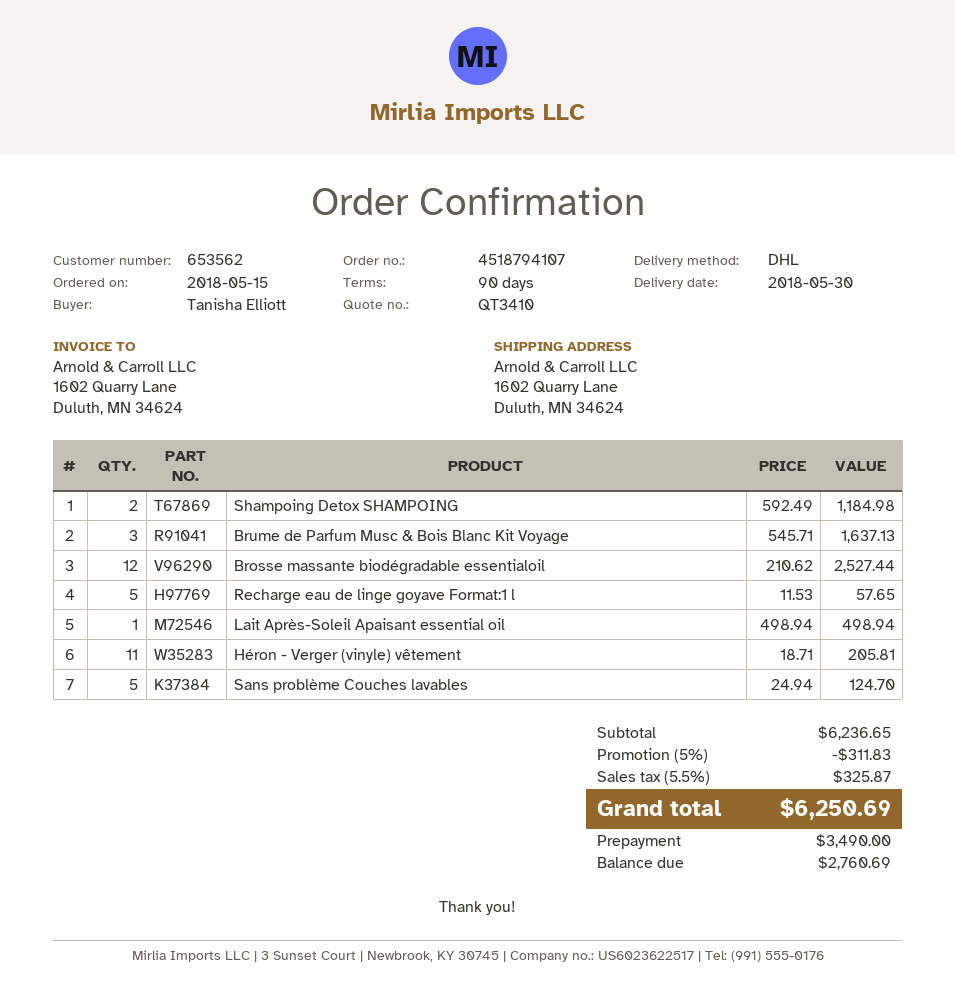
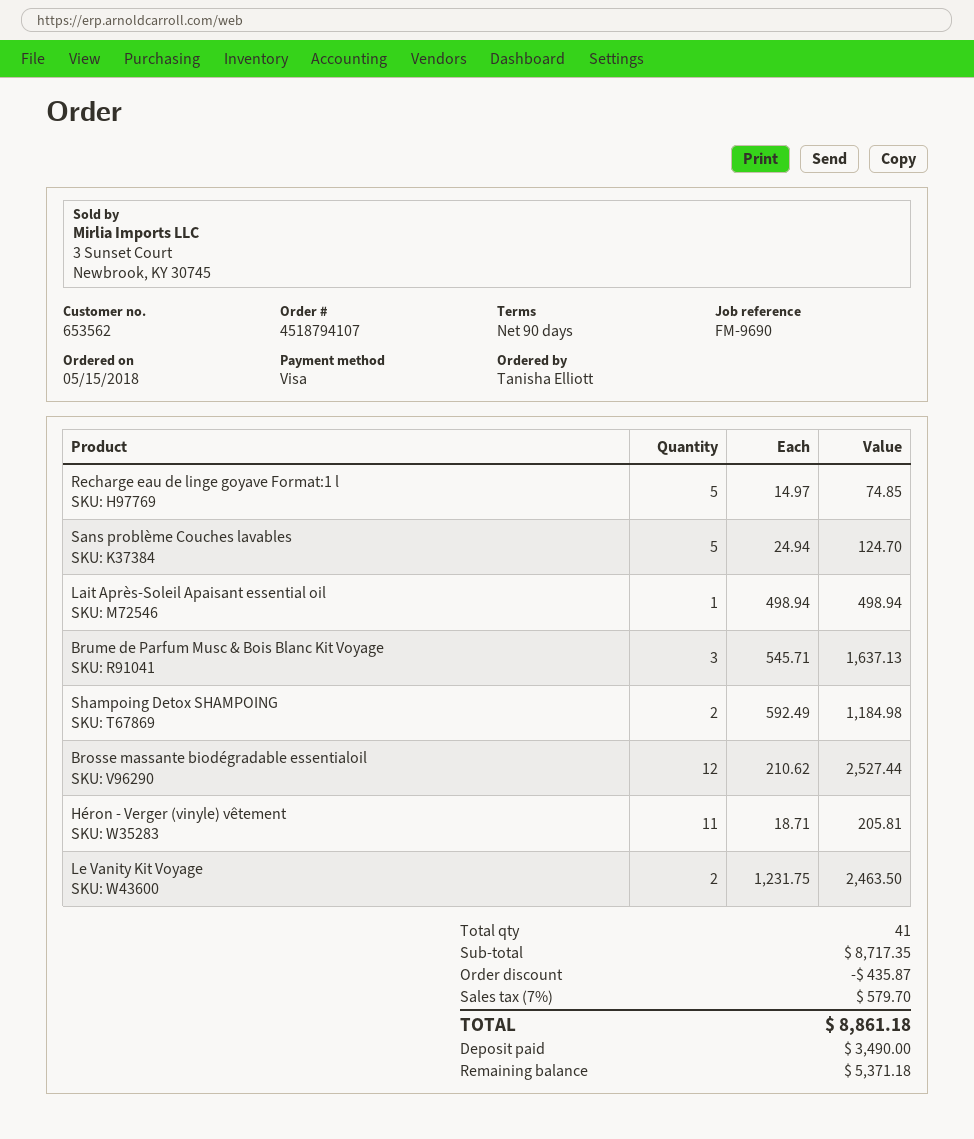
Recharge eau de linge goyave Format:1 l: 5 x 11.53 = 57.65 -> 5 x 14.97 = 74.85
Le Vanity Kit Voyage: none -> 2 x 1231.75 = 2463.50
subtotal: 6236.65 -> 8717.35
discount: 311.83 -> 435.87
tax: 5.5% = 325.87 -> 7% = 579.70
total: 6250.69 -> 8861.18
balance: 2760.69 -> 5371.18

